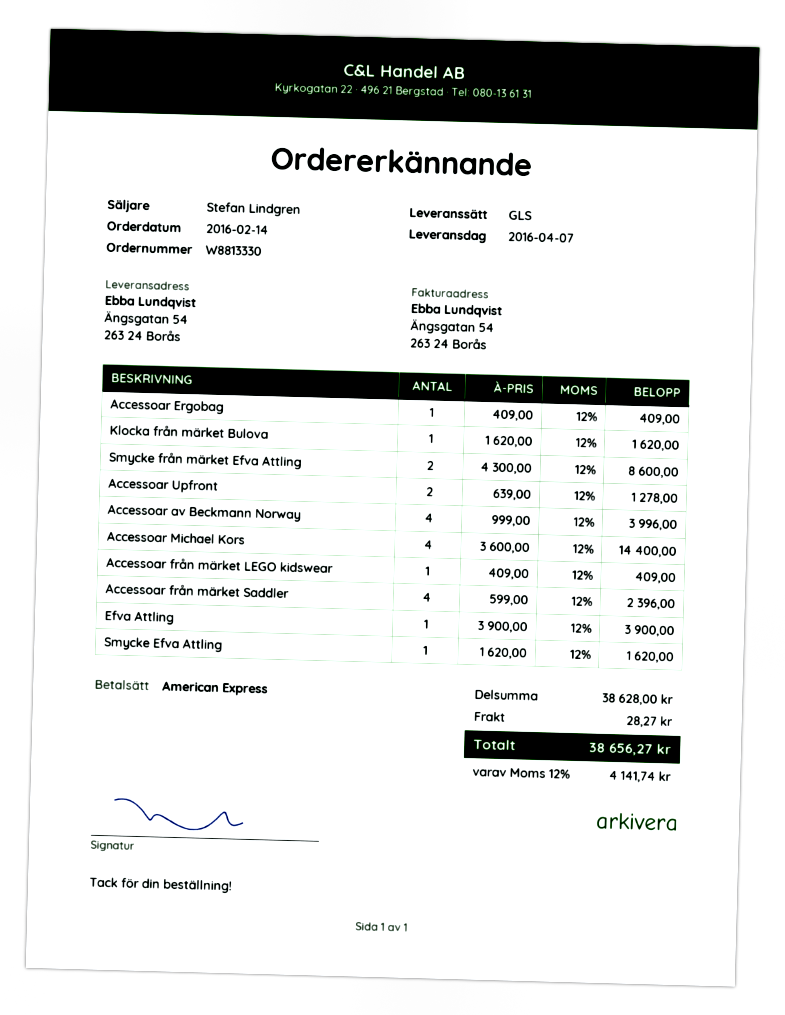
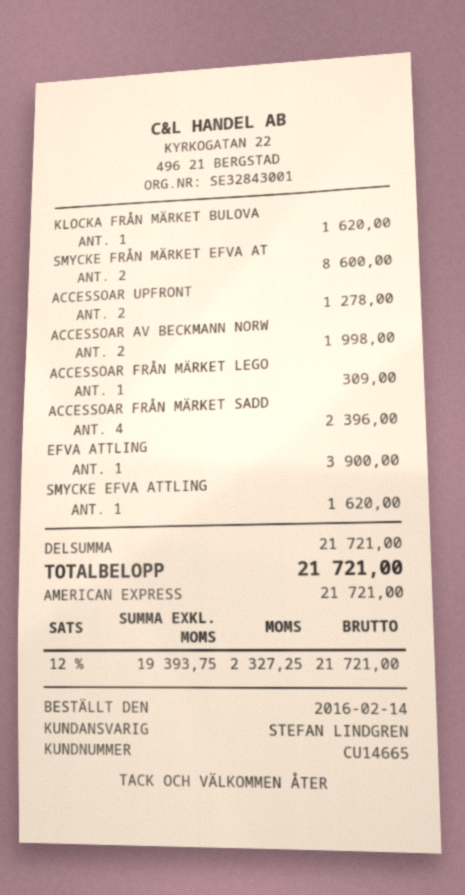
Accessoar Ergobag: 1 for 409.00 -> none
Accessoar av Beckmann Norway: 4 for 3996.00 -> 2 for 1998.00
Accessoar Michael Kors: 4 for 14400.00 -> none
Accessoar från märket LEGO kidswear: 1 for 409.00 -> 1 for 309.00
subtotal: 38628.00 -> 21721.00
shipping: 28.27 -> none
tax: 12% = 4141.74 -> 12% = 2327.25
total: 38656.27 -> 21721.00

